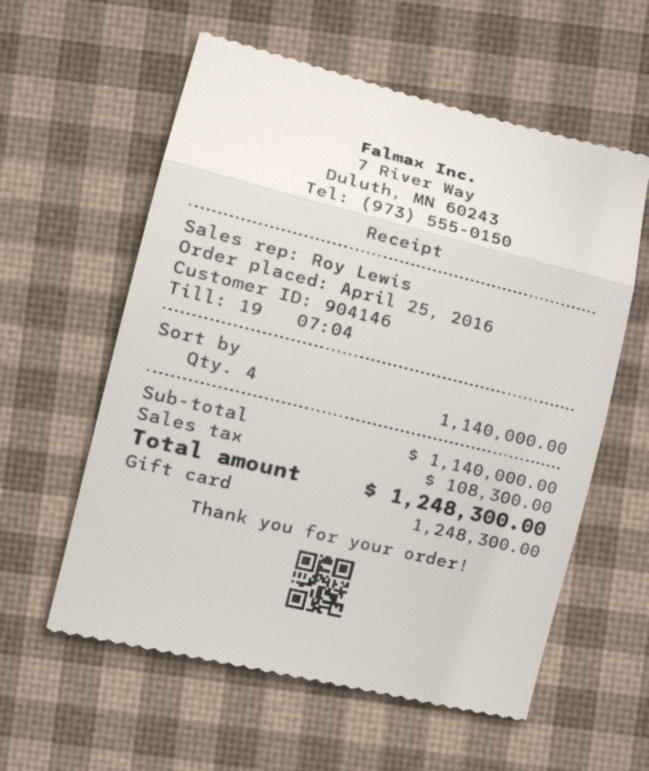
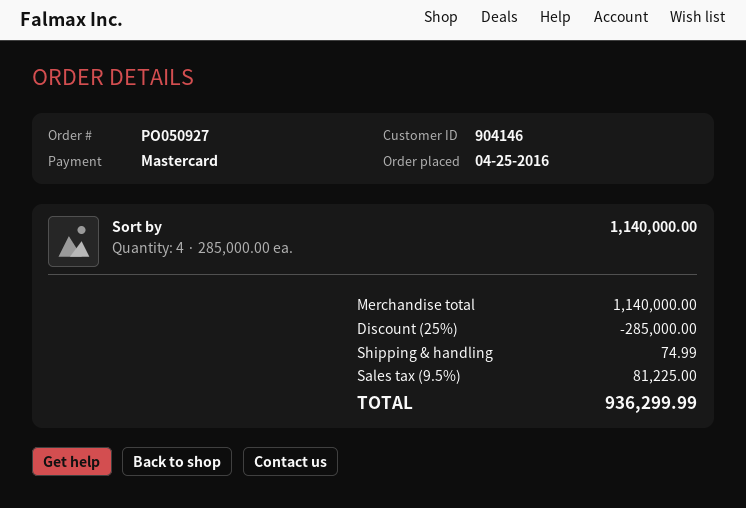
payment method: gift card -> Mastercard
discount: none -> 25% = 285000.00
shipping: none -> 74.99
tax: 108300.00 -> 81225.00
total: 1248300.00 -> 936299.99

